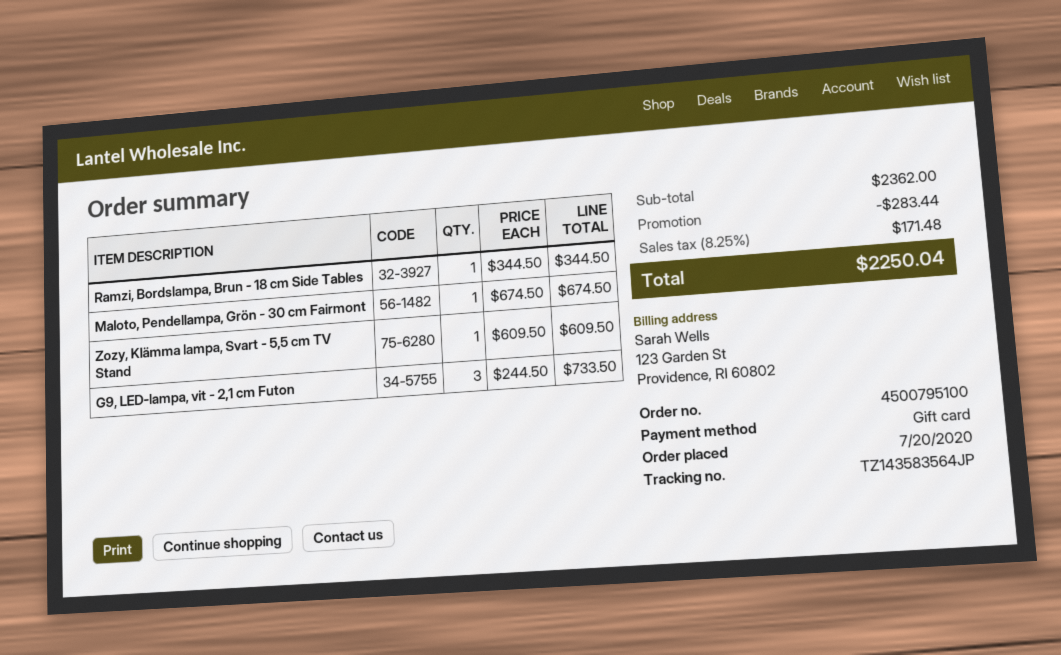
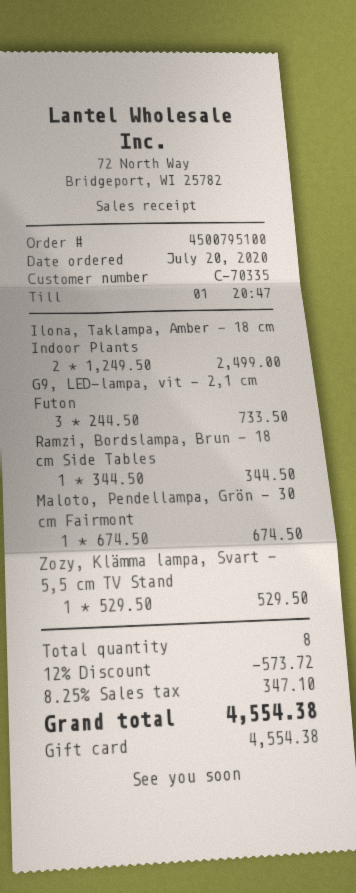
Zozy, Klämma lampa, Svart - 5,5 cm TV Stand: 1 x 609.50 = 609.50 -> 1 x 529.50 = 529.50
Ilona, Taklampa, Amber - 18 cm Indoor Plants: none -> 2 x 1249.50 = 2499.00
discount: 283.44 -> 573.72
tax: 8.25% = 171.48 -> 8.25% = 347.10
total: 2250.04 -> 4554.38

